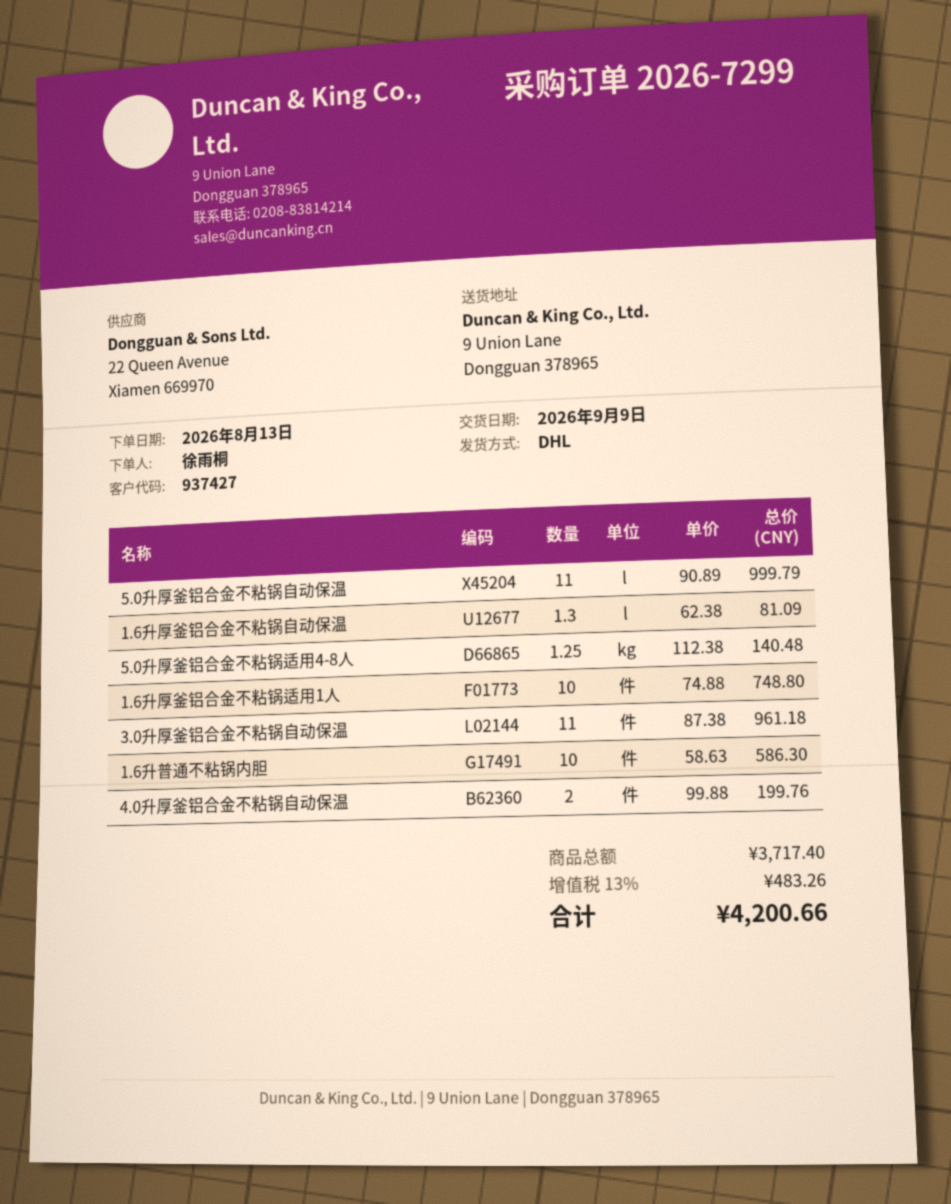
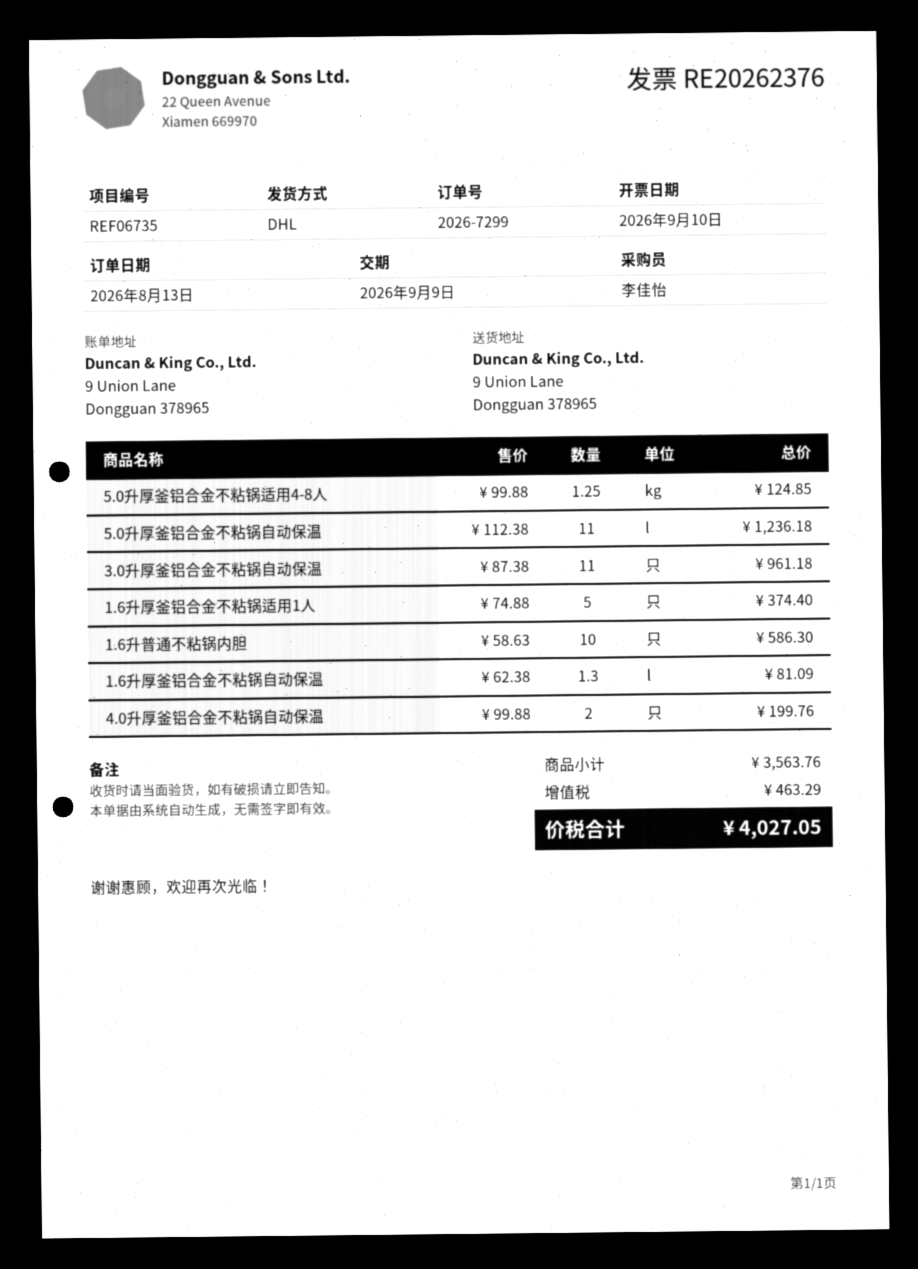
ordered by: 徐雨桐 -> 李佳怡
5.0升厚釜铝合金不粘锅自动保温: 11 x 90.89 = 999.79 -> 11 x 112.38 = 1236.18
5.0升厚釜铝合金不粘锅适用4-8人: 1.25 x 112.38 = 140.48 -> 1.25 x 99.88 = 124.85
1.6升厚釜铝合金不粘锅适用1人: 10 x 74.88 = 748.80 -> 5 x 74.88 = 374.40
subtotal: 3717.40 -> 3563.76
tax: 483.26 -> 463.29
total: 4200.66 -> 4027.05

